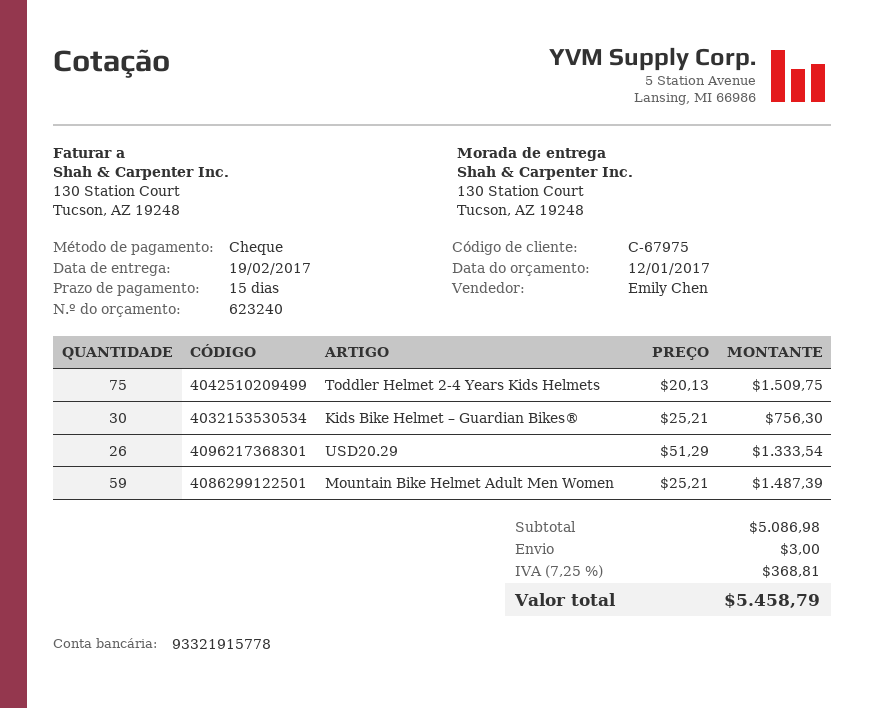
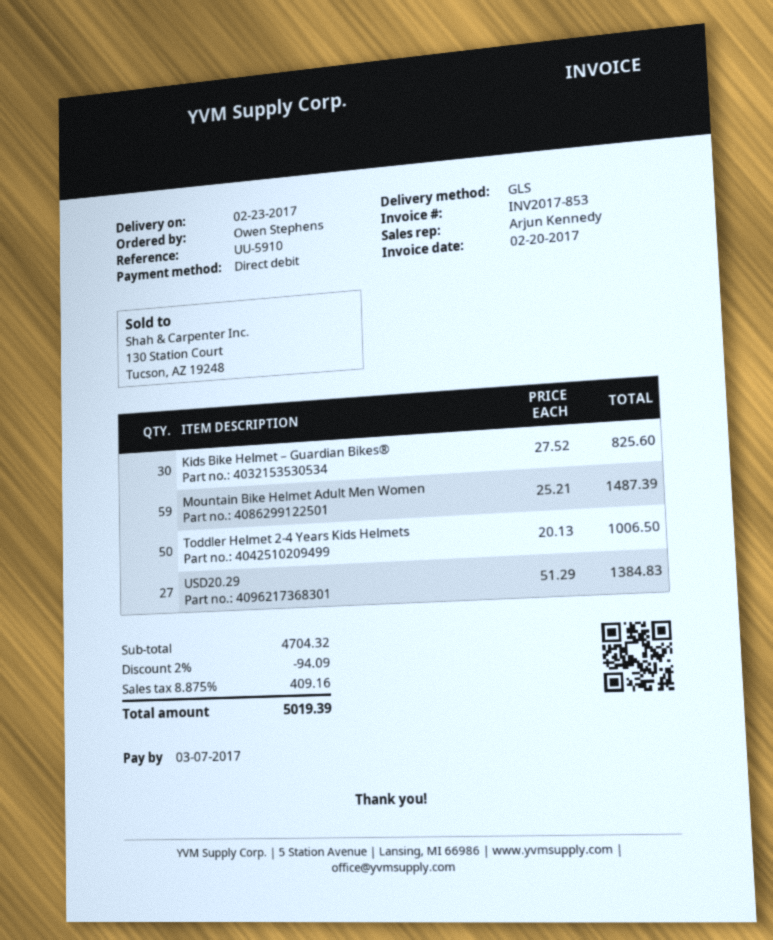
delivery date: 2017-02-19 -> 2017-02-23
sales rep: Emily Chen -> Arjun Kennedy
payment method: cheque -> direct debit
Toddler Helmet 2-4 Years Kids Helmets: 75 x 20.13 = 1509.75 -> 50 x 20.13 = 1006.50
Kids Bike Helmet – Guardian Bikes®: 30 x 25.21 = 756.30 -> 30 x 27.52 = 825.60
USD20.29: 26 x 51.29 = 1333.54 -> 27 x 51.29 = 1384.83
subtotal: 5086.98 -> 4704.32
discount: none -> 2% = 94.09
shipping: 3.00 -> none
tax: 7.25% = 368.81 -> 8.875% = 409.16
total: 5458.79 -> 5019.39

